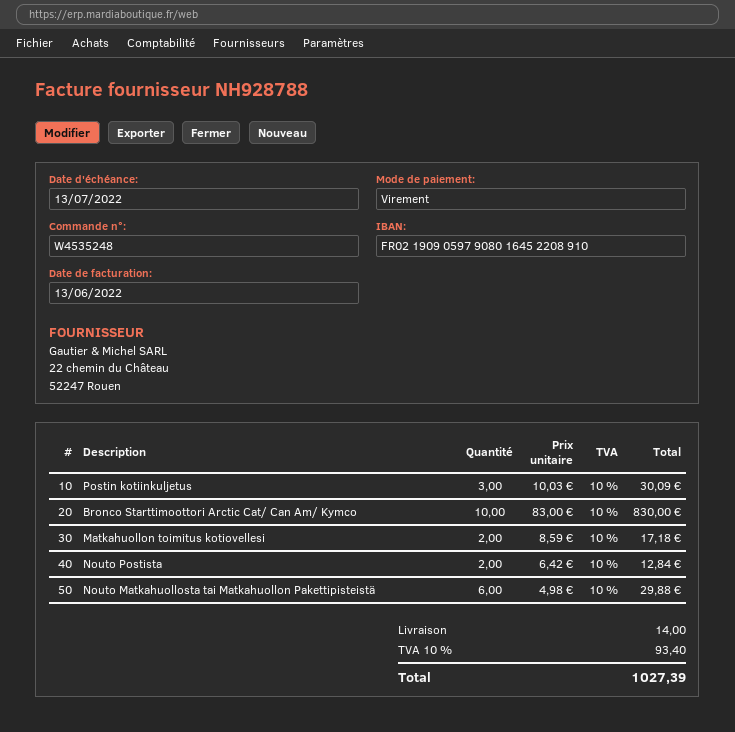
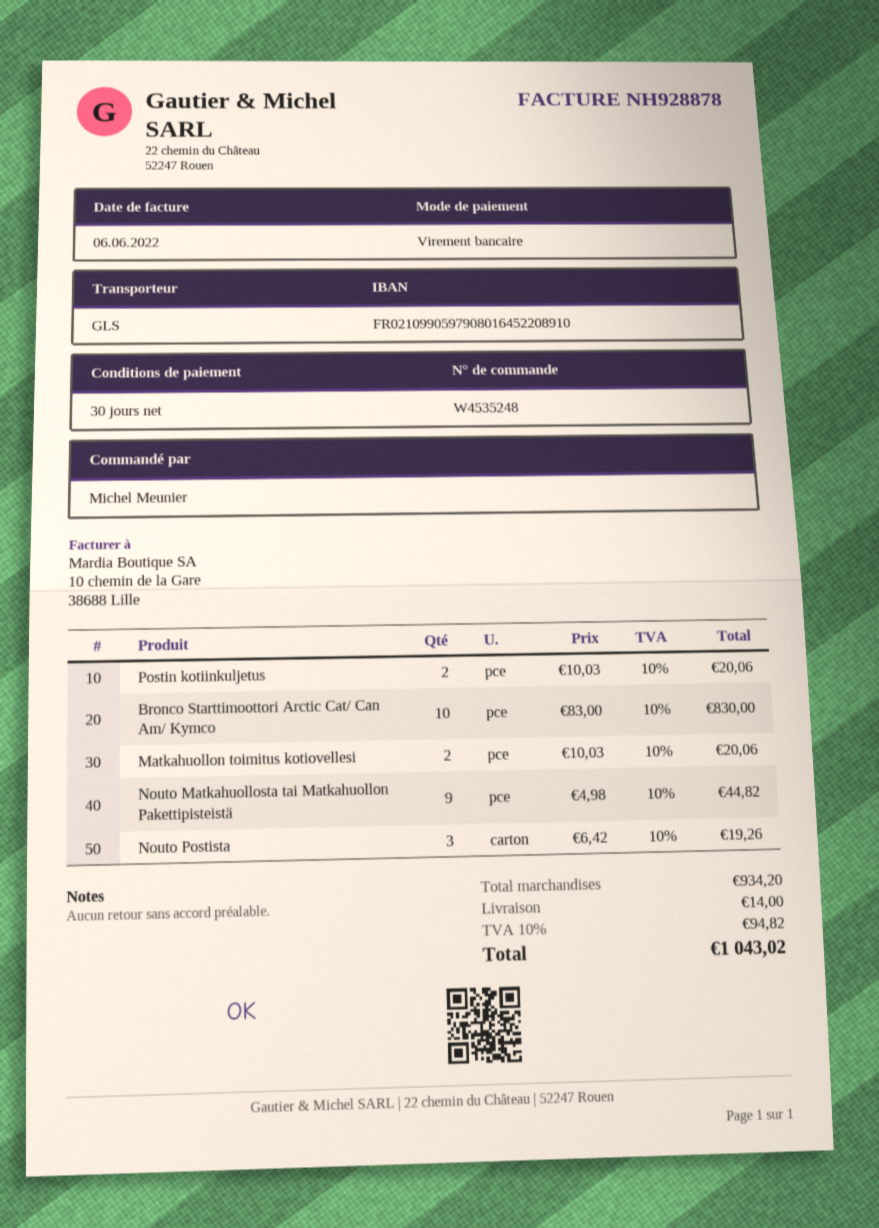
invoice number: NH928788 -> NH928878
invoice date: 2022-06-13 -> 2022-06-06
bank account: FR0219090597908016452208910 -> FR0210990597908016452208910
Postin kotiinkuljetus: 3 x 10.03 = 30.09 -> 2 x 10.03 = 20.06
Matkahuollon toimitus kotiovellesi: 2 x 8.59 = 17.18 -> 2 x 10.03 = 20.06
Nouto Postista: 2 x 6.42 = 12.84 -> 3 x 6.42 = 19.26
Nouto Matkahuollosta tai Matkahuollon Pakettipisteistä: 6 x 4.98 = 29.88 -> 9 x 4.98 = 44.82
tax: 10% = 93.40 -> 10% = 94.82
total: 1027.39 -> 1043.02

